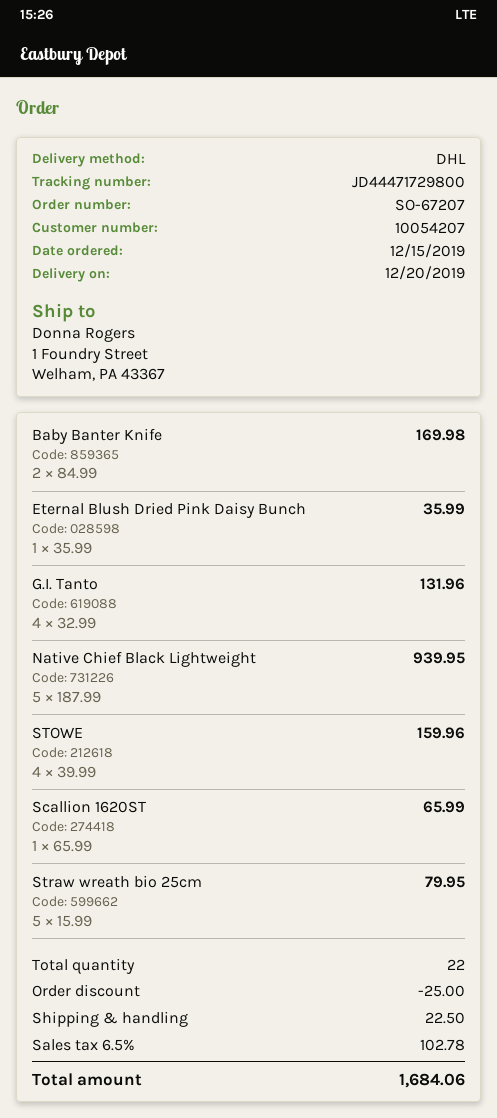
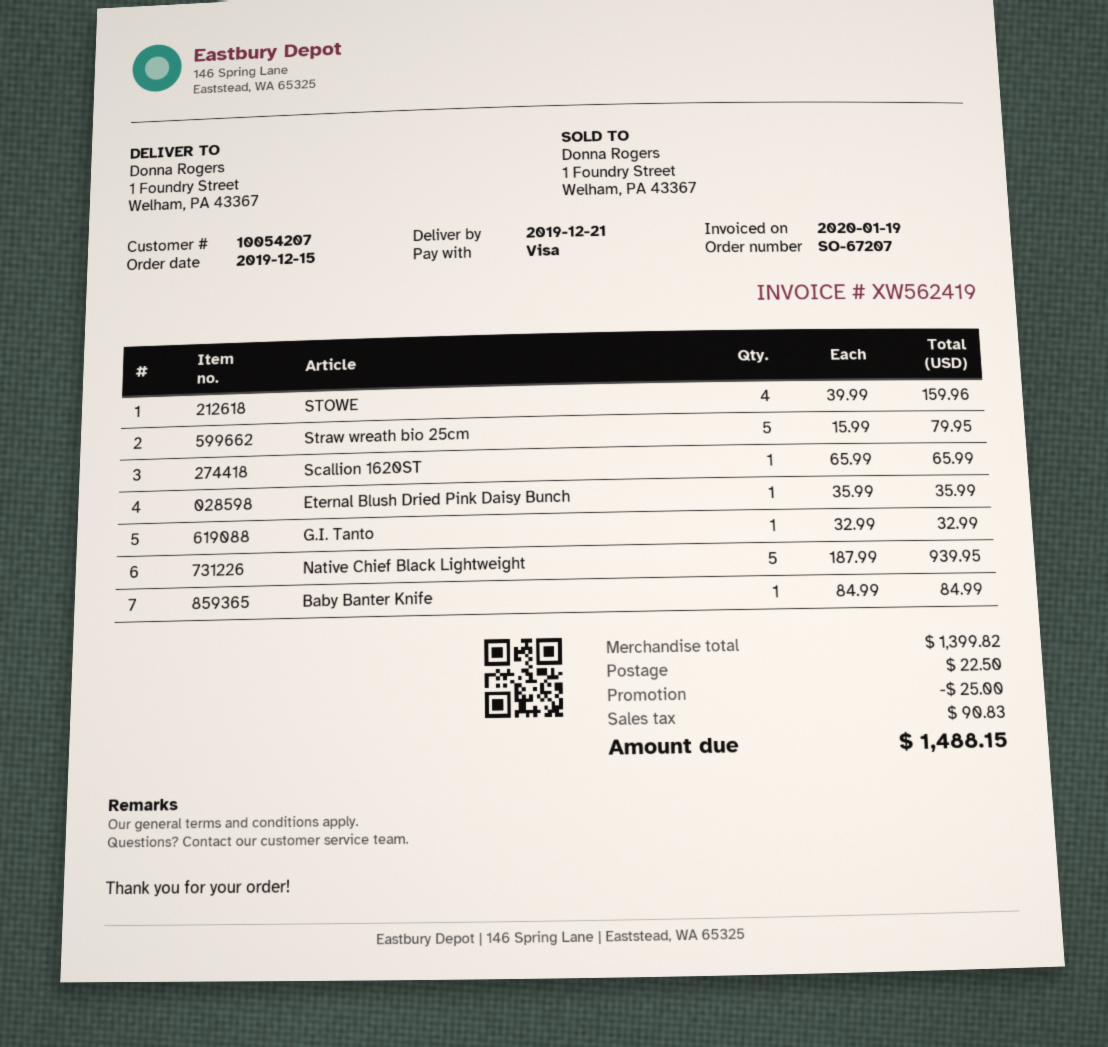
delivery date: 2019-12-20 -> 2019-12-21
Baby Banter Knife: 2 x 84.99 = 169.98 -> 1 x 84.99 = 84.99
G.I. Tanto: 4 x 32.99 = 131.96 -> 1 x 32.99 = 32.99
tax: 102.78 -> 90.83
total: 1684.06 -> 1488.15

